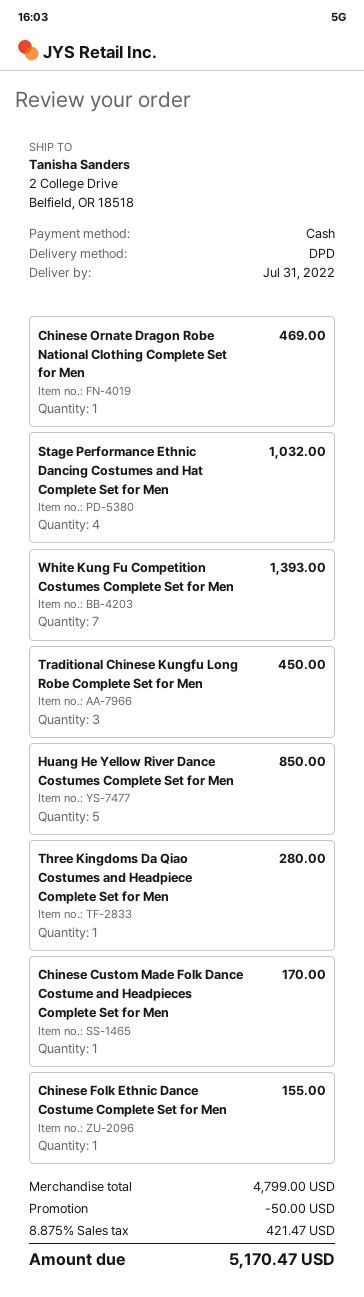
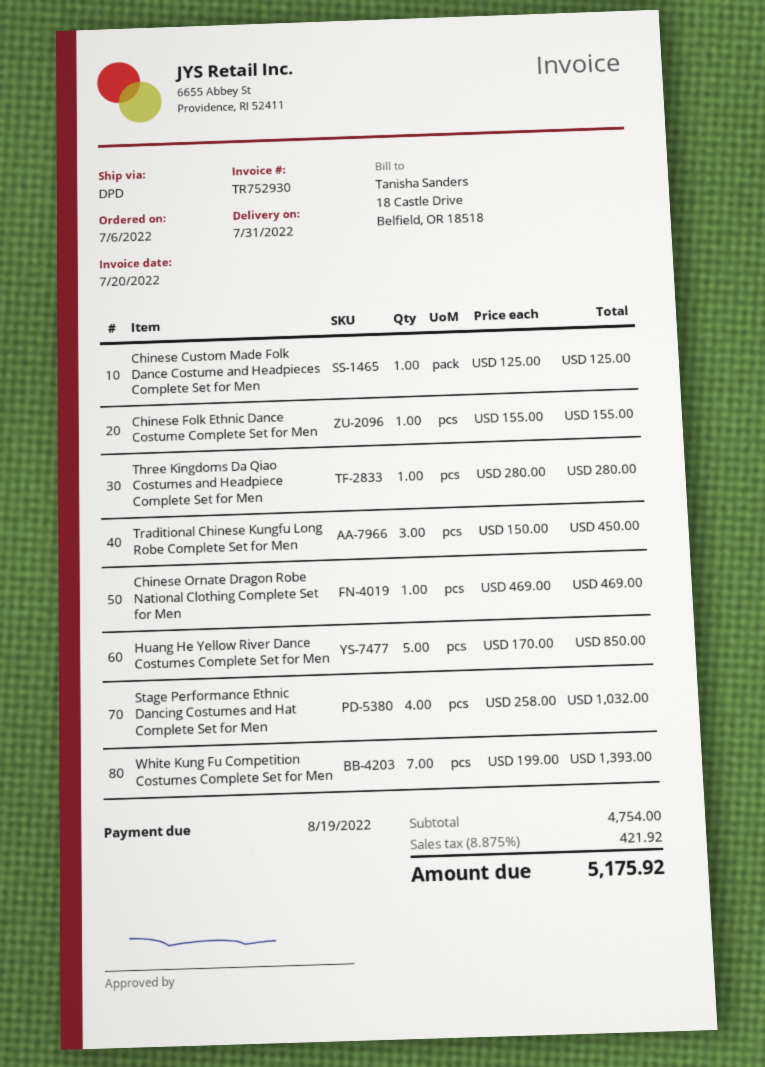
Chinese Custom Made Folk Dance Costume and Headpieces Complete Set for Men: 1 for 170.00 -> 1 for 125.00
subtotal: 4799.00 -> 4754.00
discount: 50.00 -> none
tax: 8.875% = 421.47 -> 8.875% = 421.92
total: 5170.47 -> 5175.92

